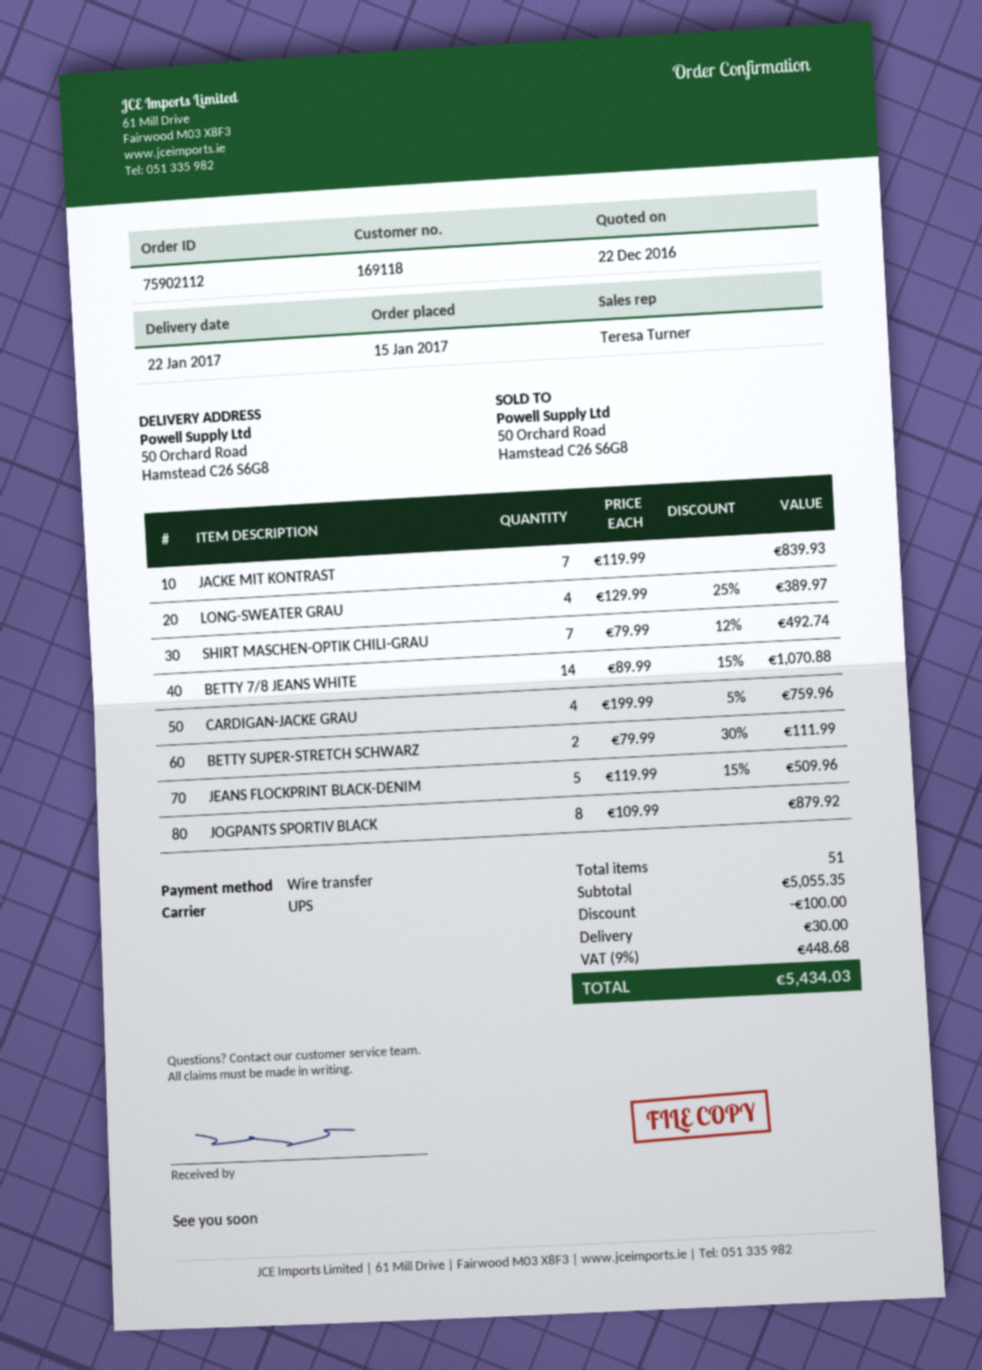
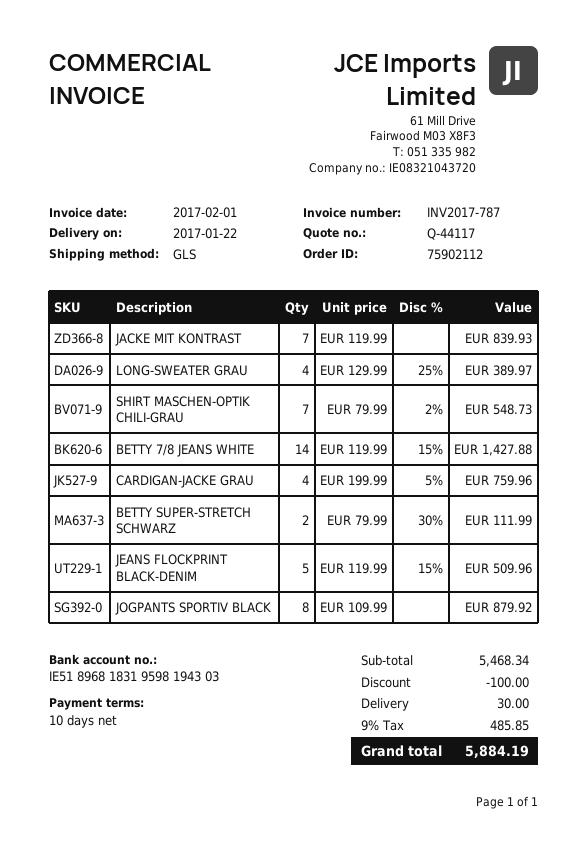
shipping method: UPS -> GLS
SHIRT MASCHEN-OPTIK CHILI-GRAU: 7 x 79.99 - 12% = 492.74 -> 7 x 79.99 - 2% = 548.73
BETTY 7/8 JEANS WHITE: 14 x 89.99 - 15% = 1070.88 -> 14 x 119.99 - 15% = 1427.88
subtotal: 5055.35 -> 5468.34
tax: 9% = 448.68 -> 9% = 485.85
total: 5434.03 -> 5884.19

